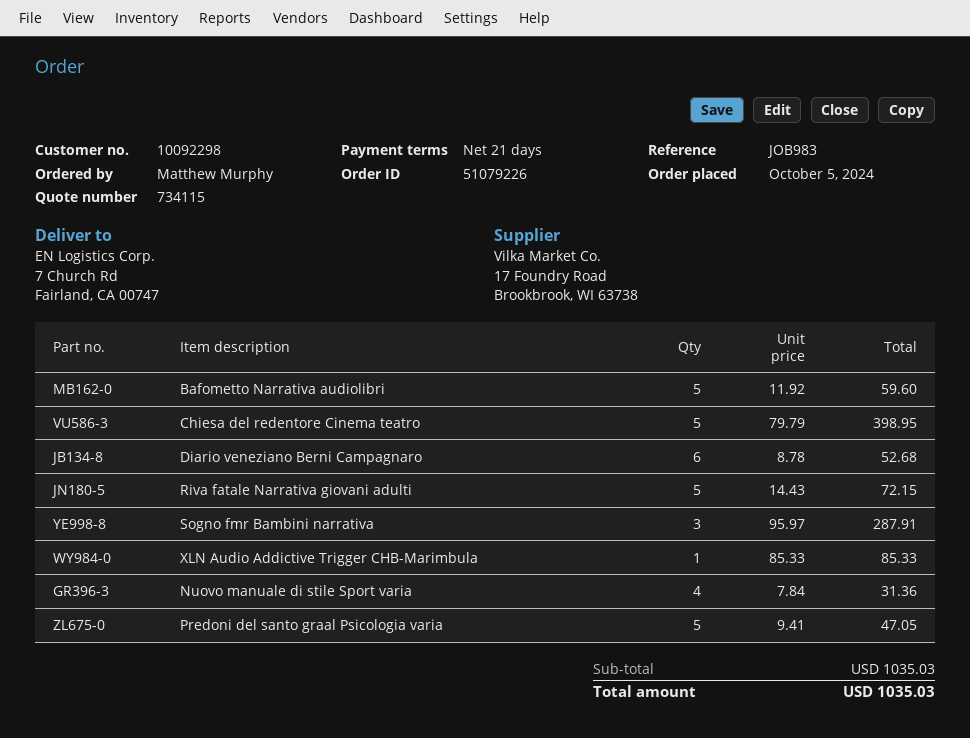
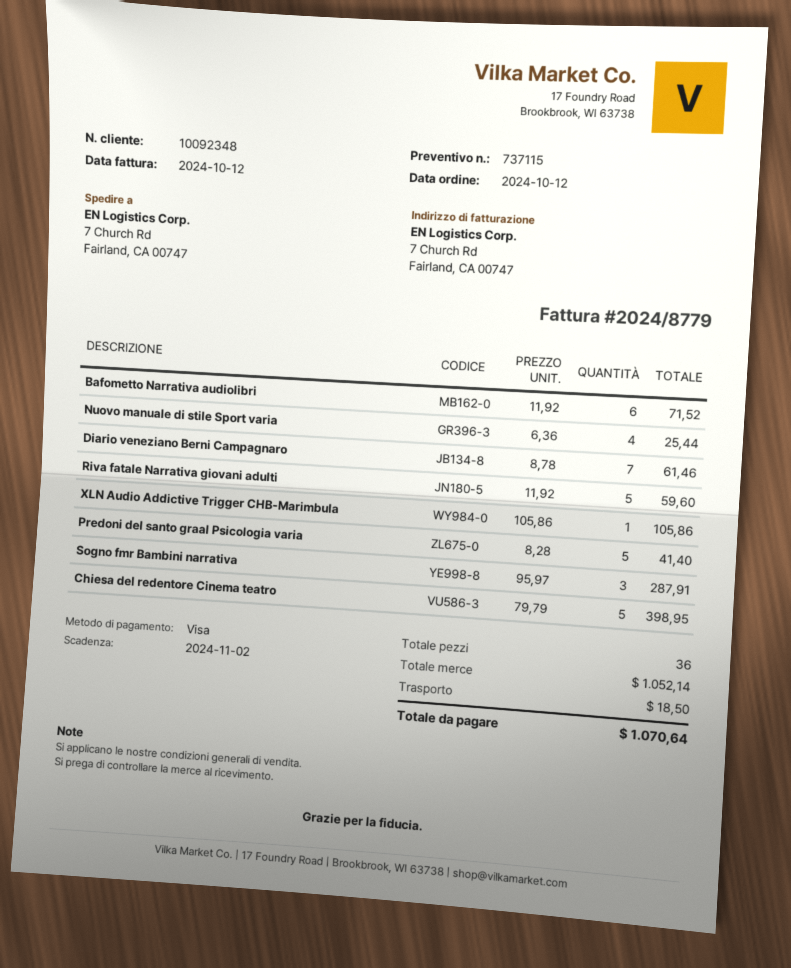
quote number: 734115 -> 737115
order date: 2024-10-05 -> 2024-10-12
customer number: 10092298 -> 10092348
Bafometto Narrativa audiolibri: 5 x 11.92 = 59.60 -> 6 x 11.92 = 71.52
Diario veneziano Berni Campagnaro: 6 x 8.78 = 52.68 -> 7 x 8.78 = 61.46
Riva fatale Narrativa giovani adulti: 5 x 14.43 = 72.15 -> 5 x 11.92 = 59.60
XLN Audio Addictive Trigger CHB-Marimbula: 1 x 85.33 = 85.33 -> 1 x 105.86 = 105.86
Nuovo manuale di stile Sport varia: 4 x 7.84 = 31.36 -> 4 x 6.36 = 25.44
Predoni del santo graal Psicologia varia: 5 x 9.41 = 47.05 -> 5 x 8.28 = 41.40
subtotal: 1035.03 -> 1052.14
shipping: none -> 18.50
total: 1035.03 -> 1070.64

